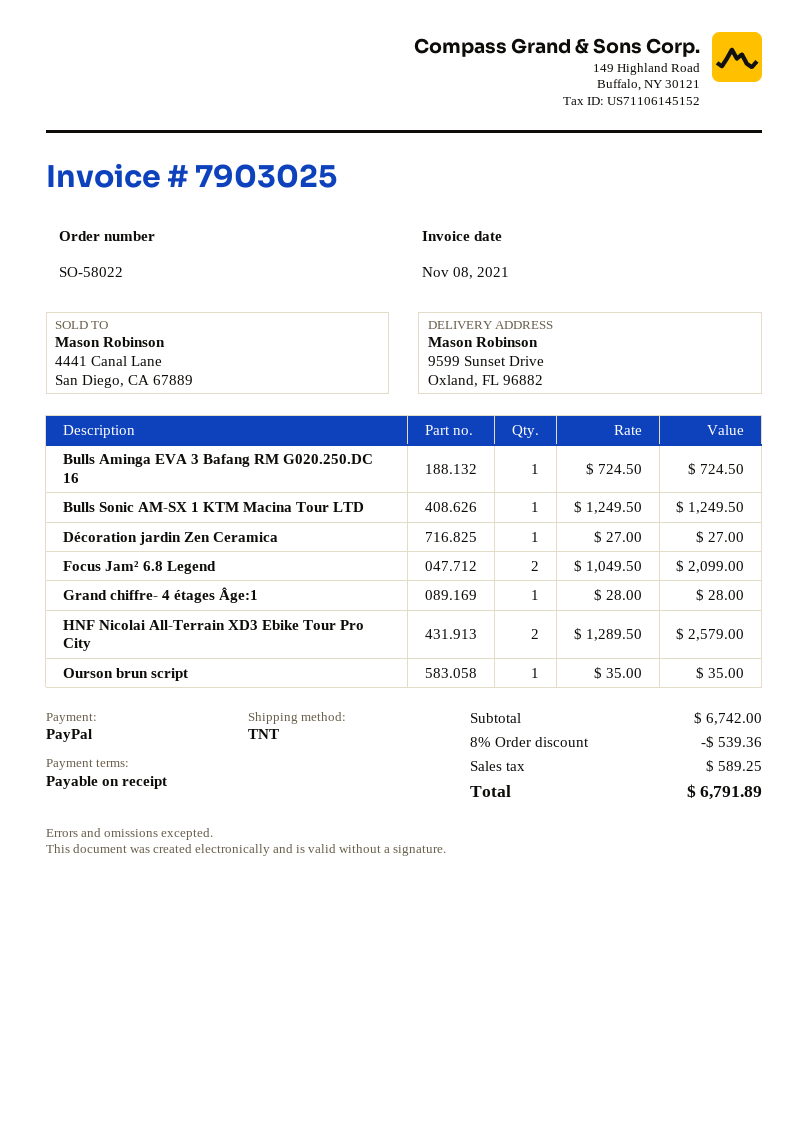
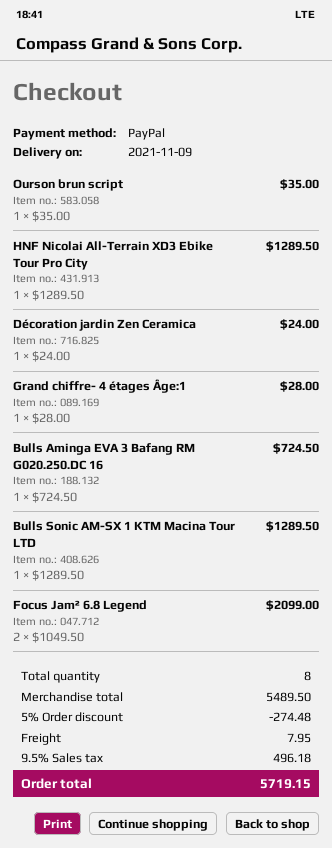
Bulls Sonic AM-SX 1 KTM Macina Tour LTD: 1 x 1249.50 = 1249.50 -> 1 x 1289.50 = 1289.50
Décoration jardin Zen Ceramica: 1 x 27.00 = 27.00 -> 1 x 24.00 = 24.00
HNF Nicolai All-Terrain XD3 Ebike Tour Pro City: 2 x 1289.50 = 2579.00 -> 1 x 1289.50 = 1289.50
subtotal: 6742.00 -> 5489.50
discount: 8% = 539.36 -> 5% = 274.48
shipping: none -> 7.95
tax: 589.25 -> 496.18
total: 6791.89 -> 5719.15

